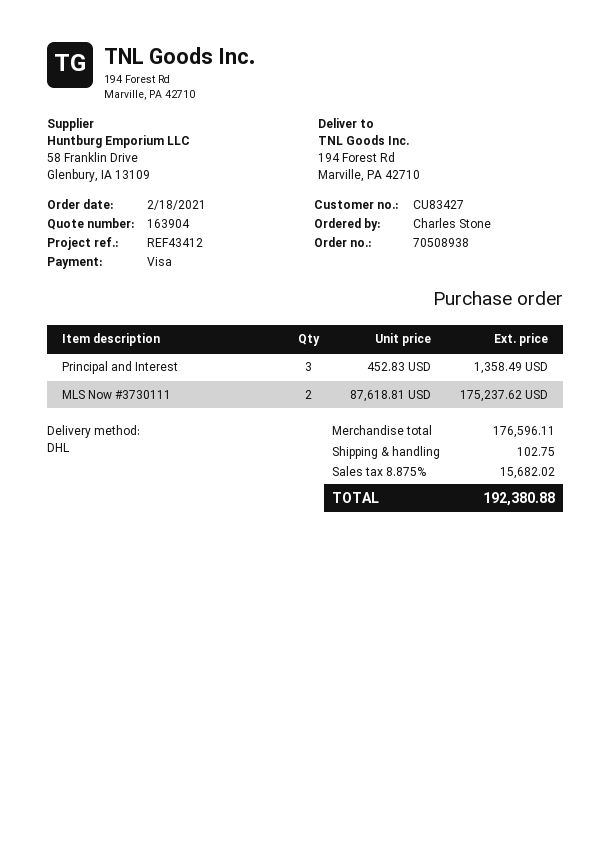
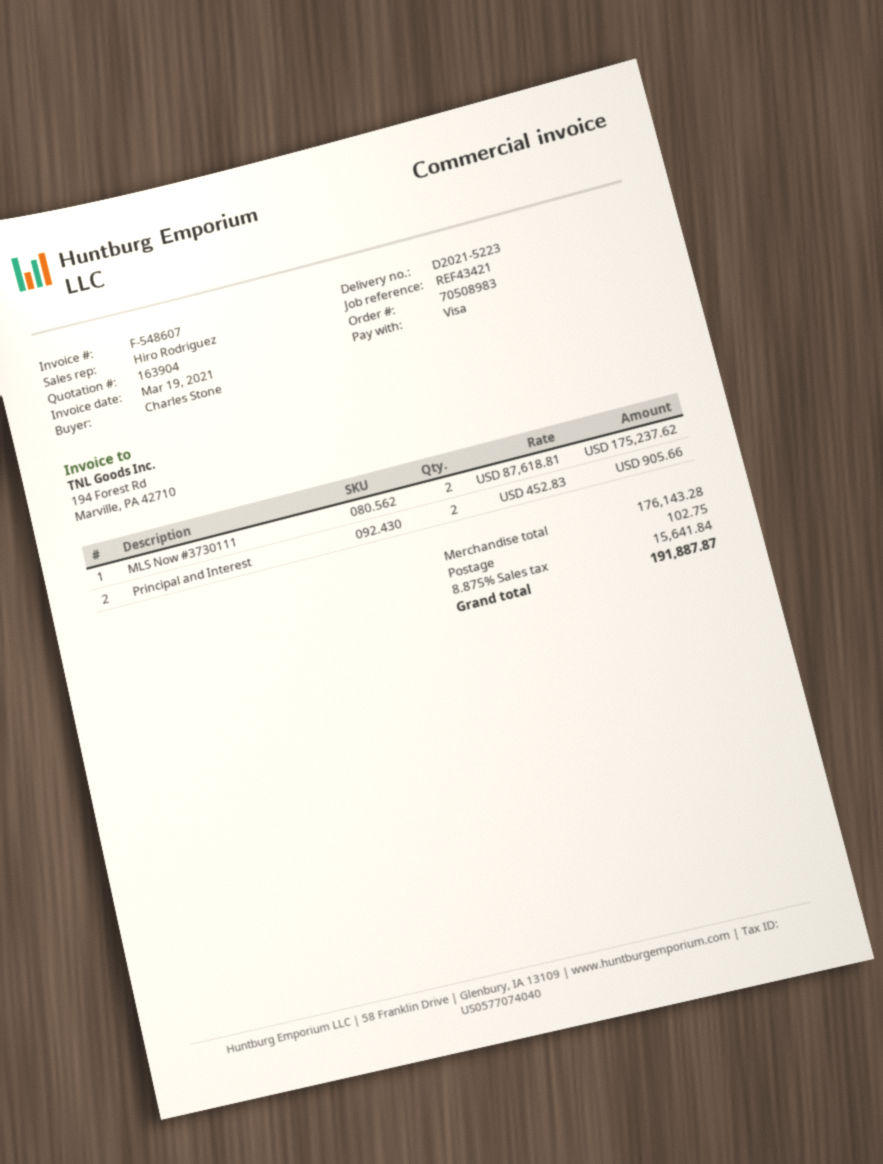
order number: 70508938 -> 70508983
reference: REF43412 -> REF43421
Principal and Interest: 3 x 452.83 = 1358.49 -> 2 x 452.83 = 905.66
subtotal: 176596.11 -> 176143.28
tax: 8.875% = 15682.02 -> 8.875% = 15641.84
total: 192380.88 -> 191887.87

